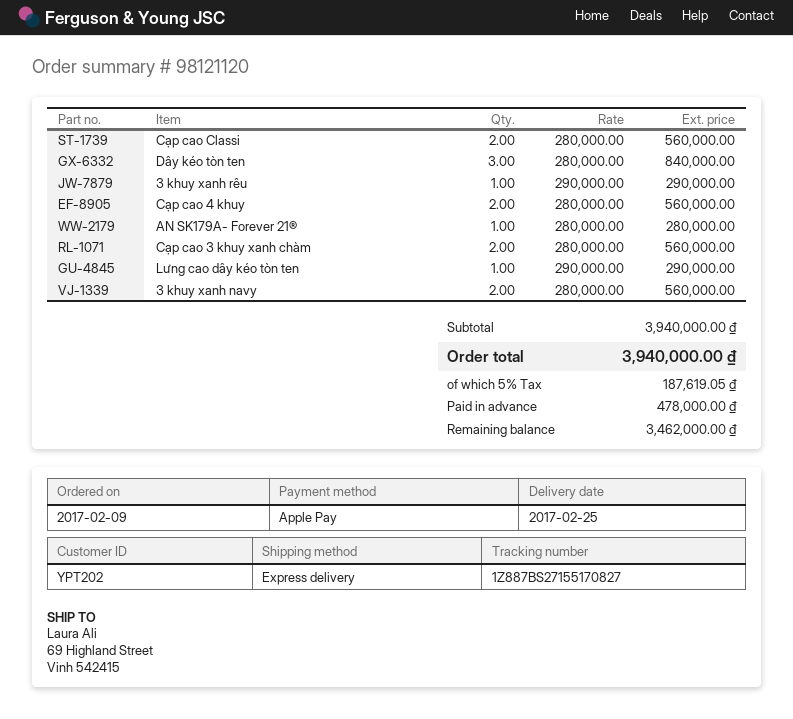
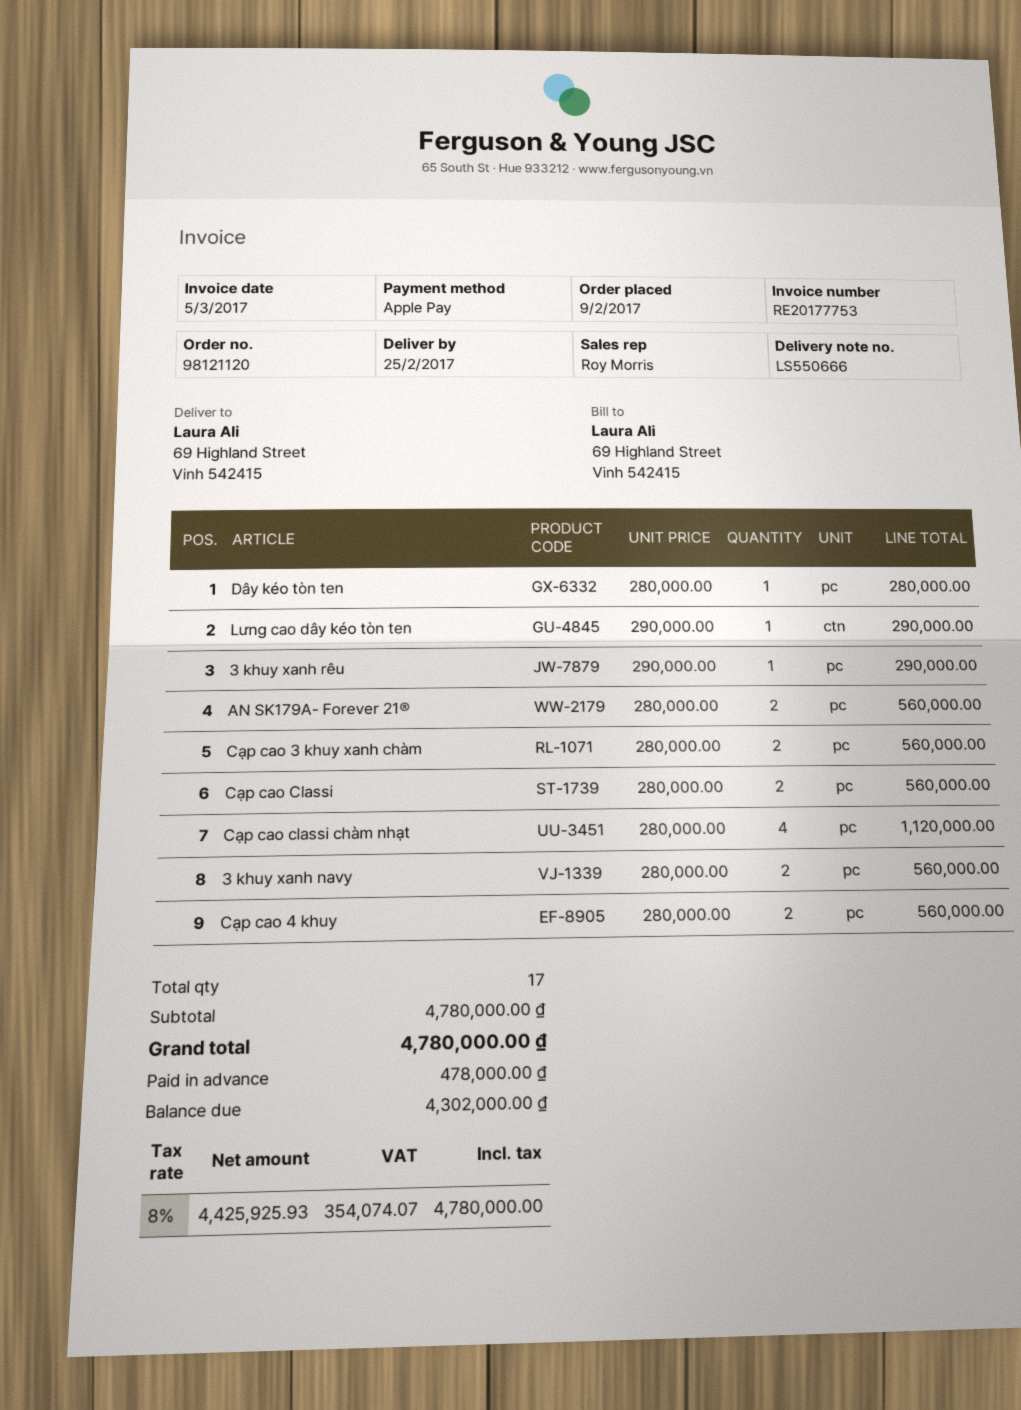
Dây kéo tòn ten: 3 x 280000.00 = 840000.00 -> 1 x 280000.00 = 280000.00
AN SK179A- Forever 21®: 1 x 280000.00 = 280000.00 -> 2 x 280000.00 = 560000.00
Cạp cao classi chàm nhạt: none -> 4 x 280000.00 = 1120000.00
subtotal: 3940000.00 -> 4780000.00
tax: 5% = 187619.05 -> 8% = 354074.07
total: 3940000.00 -> 4780000.00
balance: 3462000.00 -> 4302000.00

